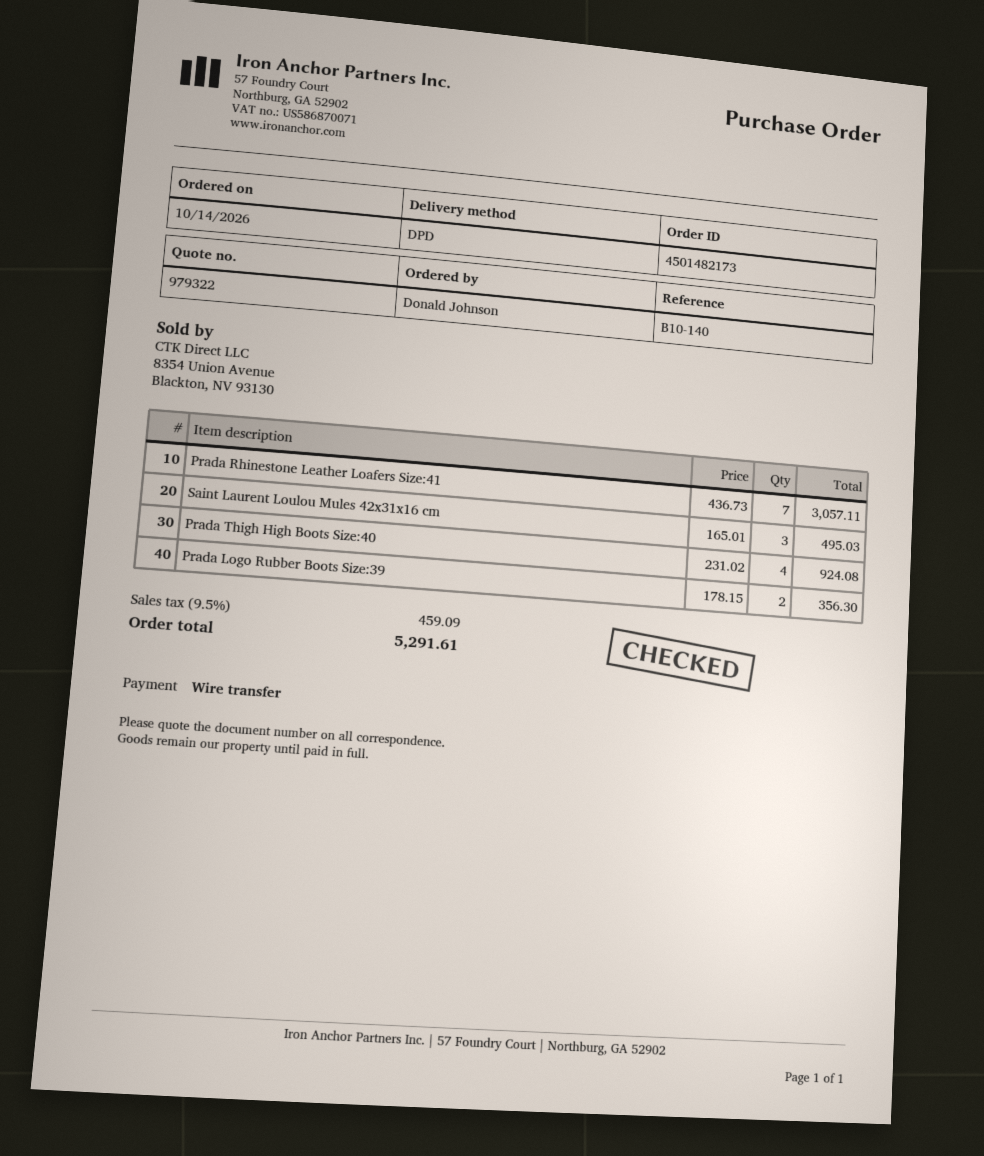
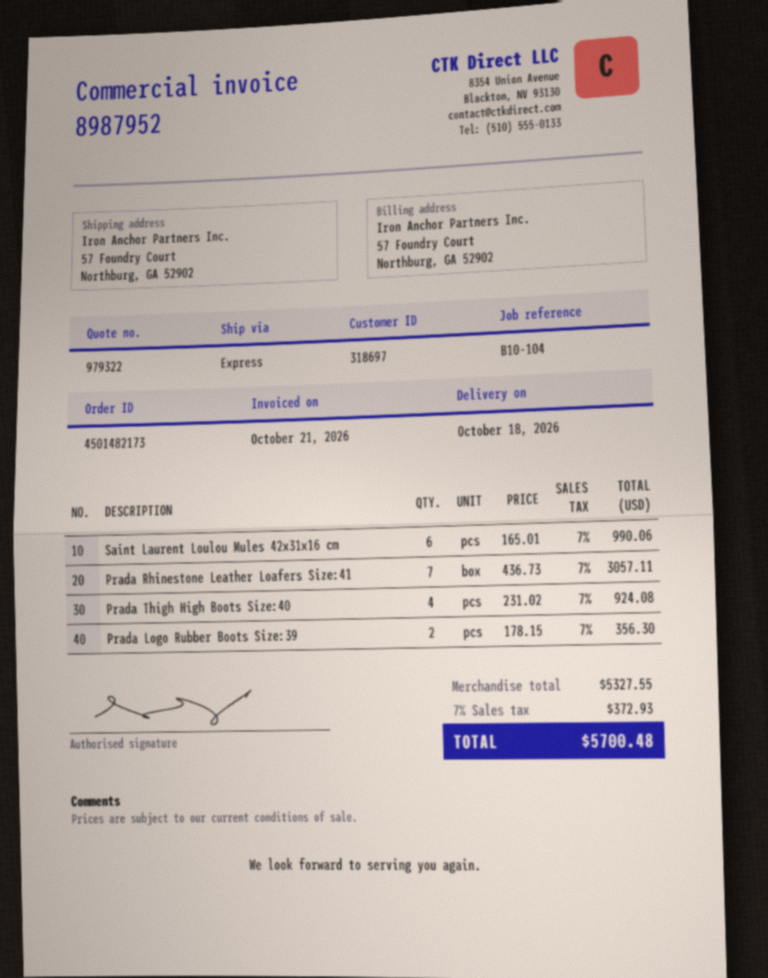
reference: B10-140 -> B10-104
shipping method: DPD -> express
Saint Laurent Loulou Mules 42x31x16 cm: 3 x 165.01 = 495.03 -> 6 x 165.01 = 990.06
tax: 9.5% = 459.09 -> 7% = 372.93
total: 5291.61 -> 5700.48

